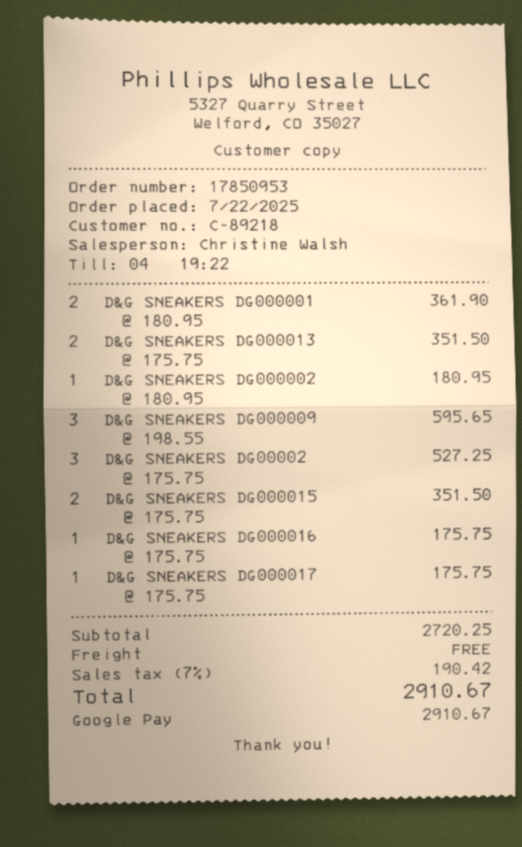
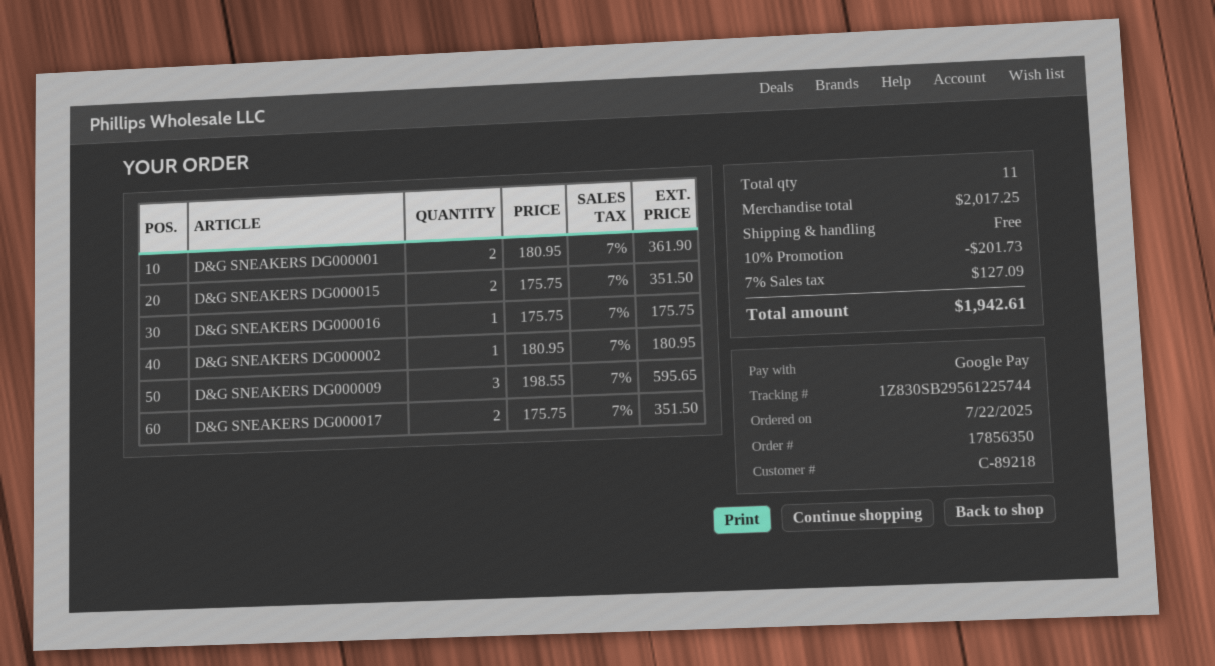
order number: 17850953 -> 17856350
D&G SNEAKERS DG000013: 2 x 175.75 = 351.50 -> none
D&G SNEAKERS DG00002: 3 x 175.75 = 527.25 -> none
D&G SNEAKERS DG000017: 1 x 175.75 = 175.75 -> 2 x 175.75 = 351.50
subtotal: 2720.25 -> 2017.25
discount: none -> 10% = 201.73
tax: 7% = 190.42 -> 7% = 127.09
total: 2910.67 -> 1942.61

